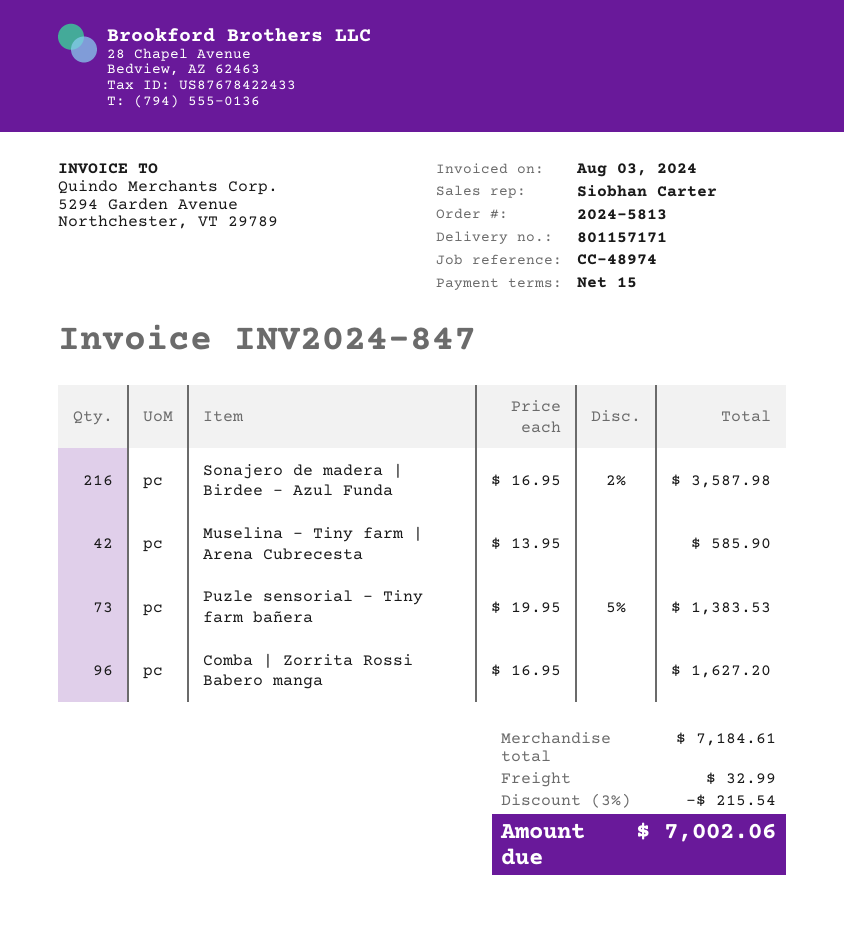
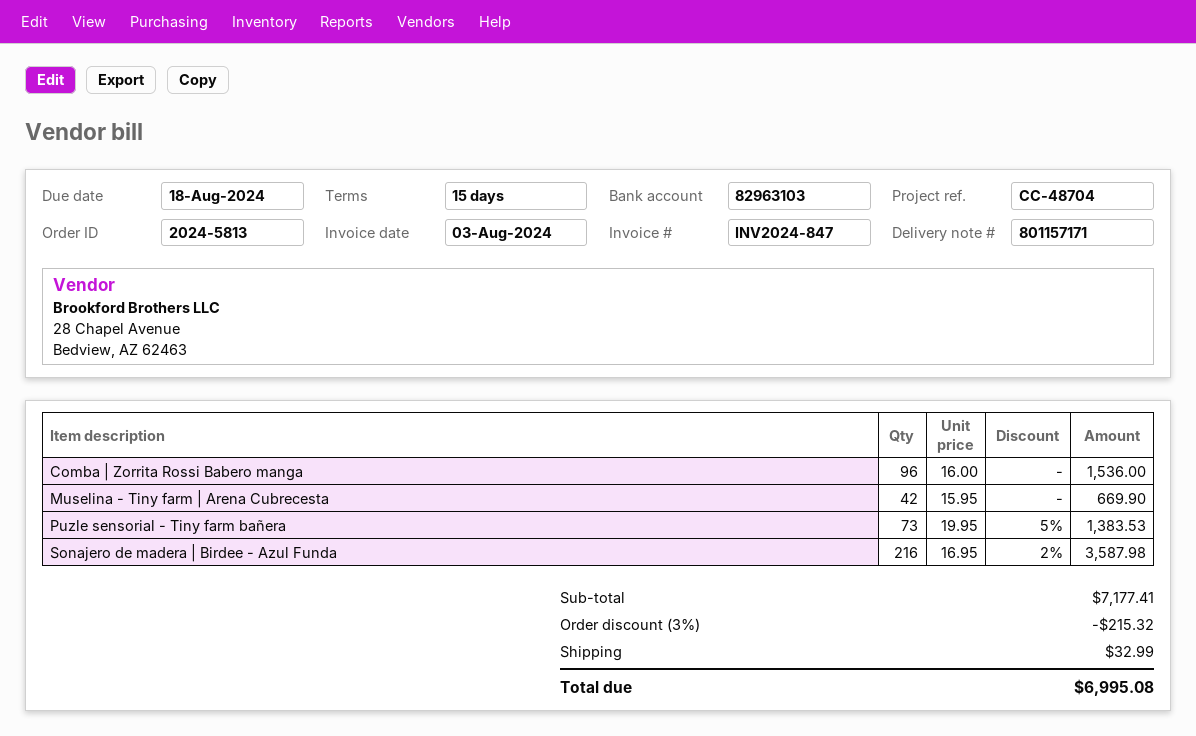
reference: CC-48974 -> CC-48704
Muselina - Tiny farm | Arena Cubrecesta: 42 x 13.95 = 585.90 -> 42 x 15.95 = 669.90
Comba | Zorrita Rossi Babero manga: 96 x 16.95 = 1627.20 -> 96 x 16.00 = 1536.00
subtotal: 7184.61 -> 7177.41
discount: 3% = 215.54 -> 3% = 215.32
total: 7002.06 -> 6995.08

